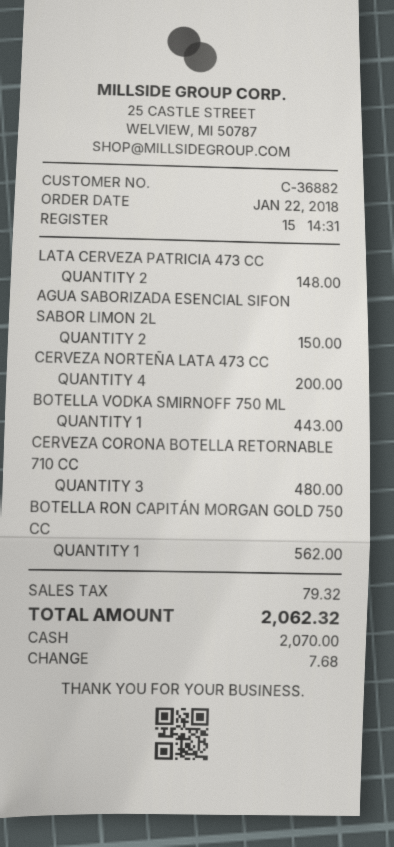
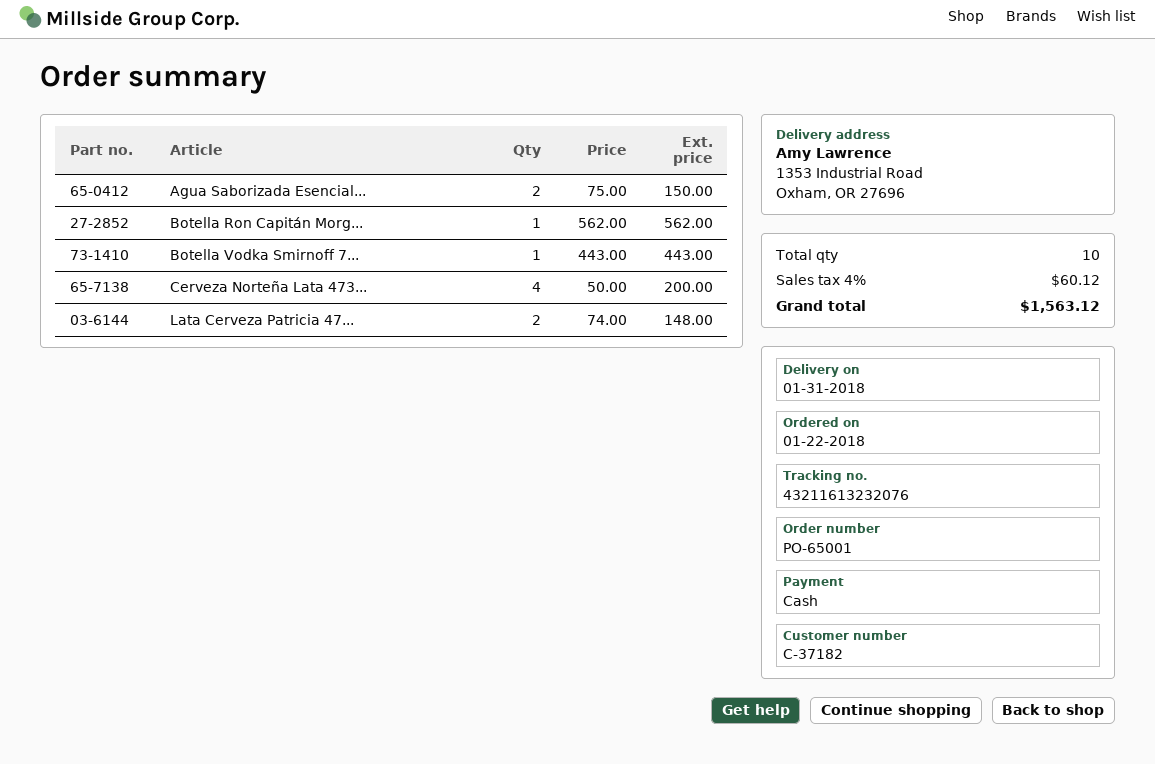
customer number: C-36882 -> C-37182
CERVEZA CORONA BOTELLA RETORNABLE 710 CC: 3 for 480.00 -> none
tax: 79.32 -> 60.12
total: 2062.32 -> 1563.12

